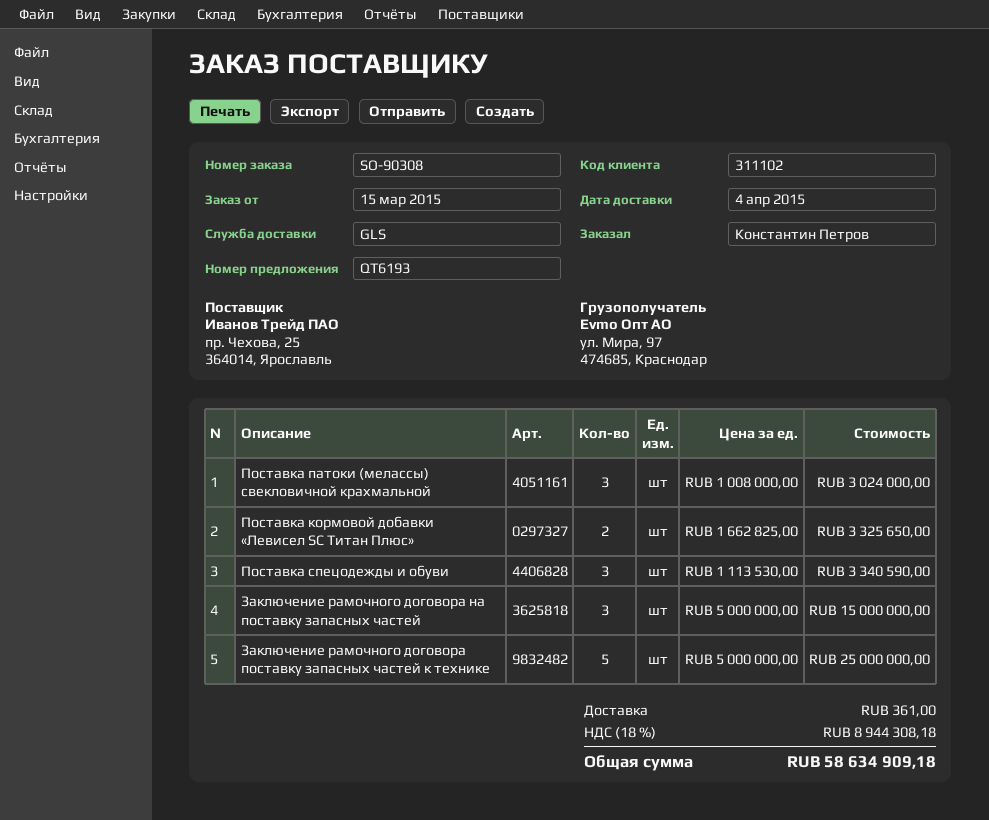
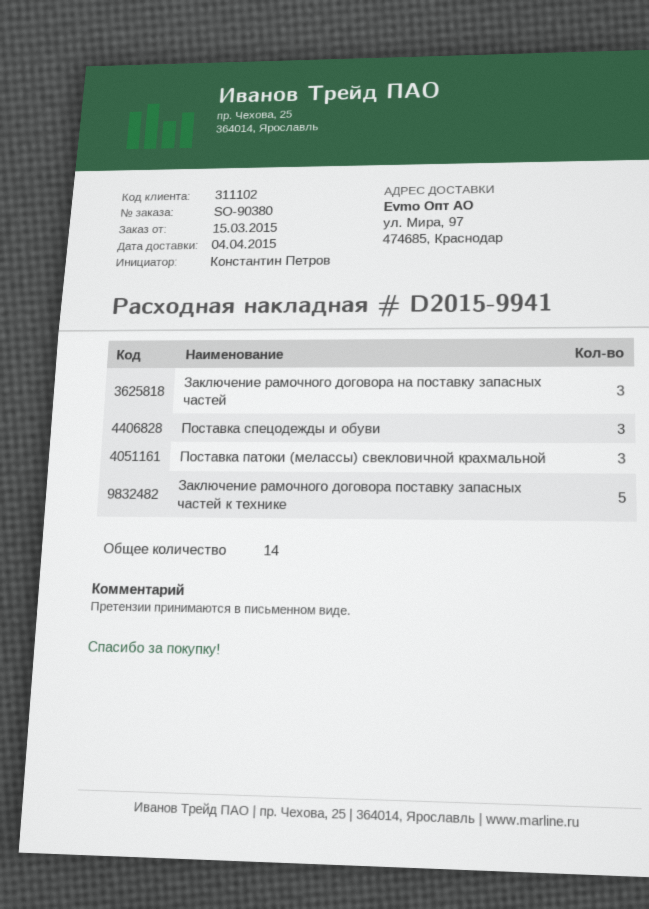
order number: SO-90308 -> SO-90380
Поставка кормовой добавки «Левисел SC Титан Плюс»: 2 -> none

